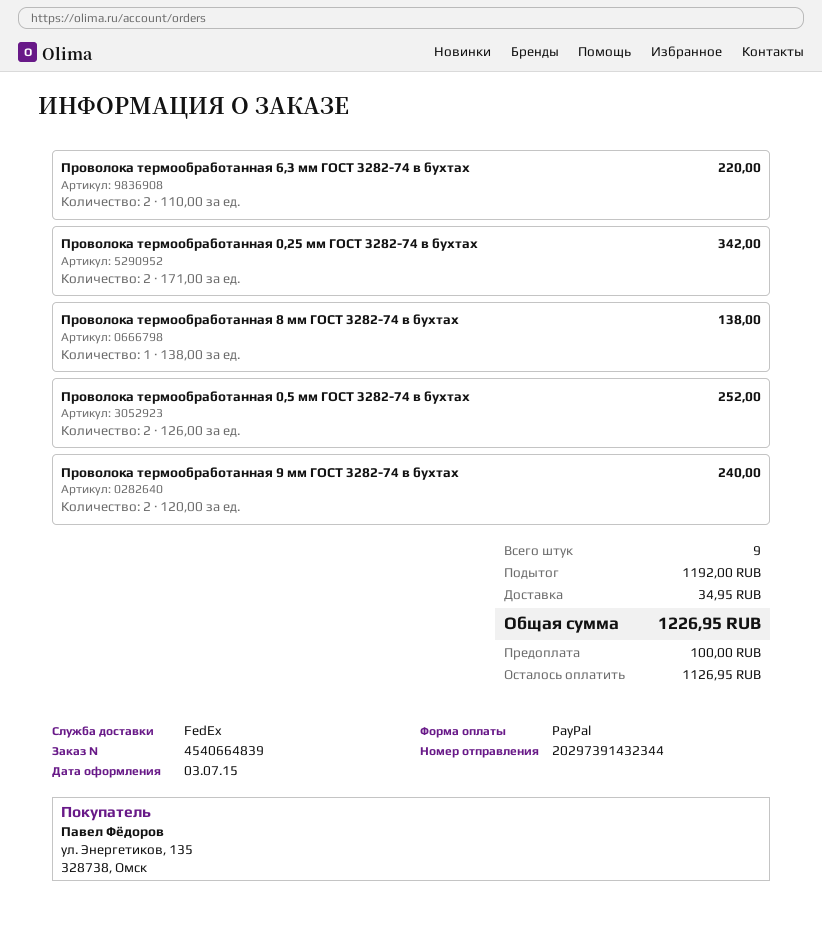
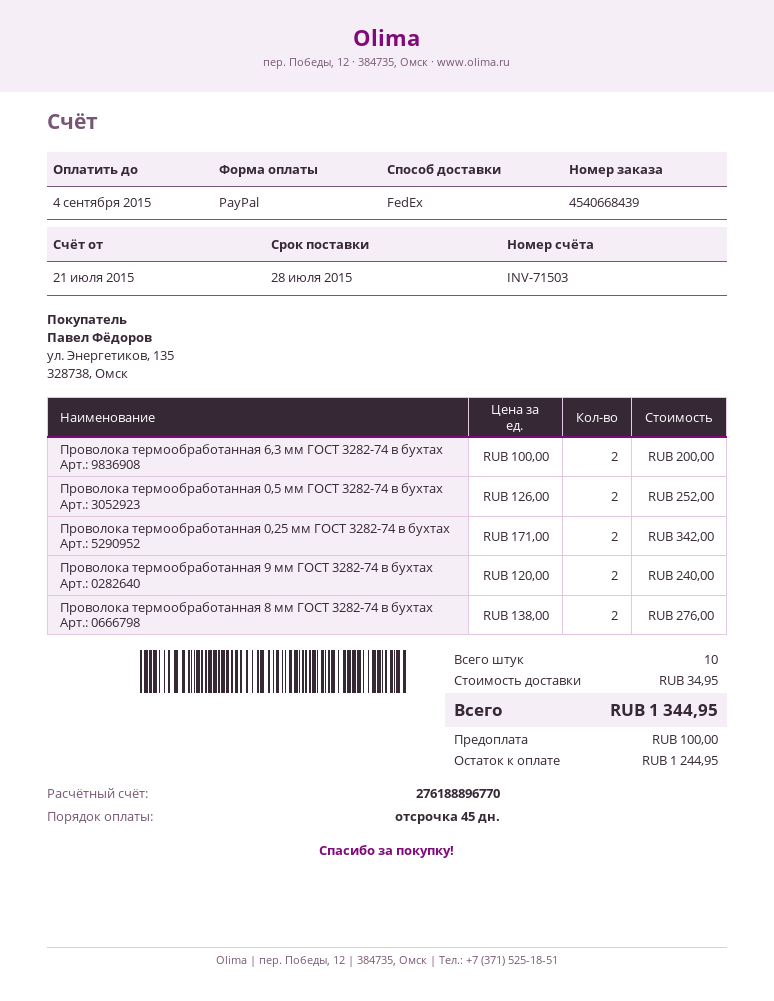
order number: 4540664839 -> 4540668439
Проволока термообработанная 6,3 мм ГОСТ 3282-74 в бухтах: 2 x 110.00 = 220.00 -> 2 x 100.00 = 200.00
Проволока термообработанная 8 мм ГОСТ 3282-74 в бухтах: 1 x 138.00 = 138.00 -> 2 x 138.00 = 276.00
total quantity: 9 -> 10
total: 1226.95 -> 1344.95
balance: 1126.95 -> 1244.95

